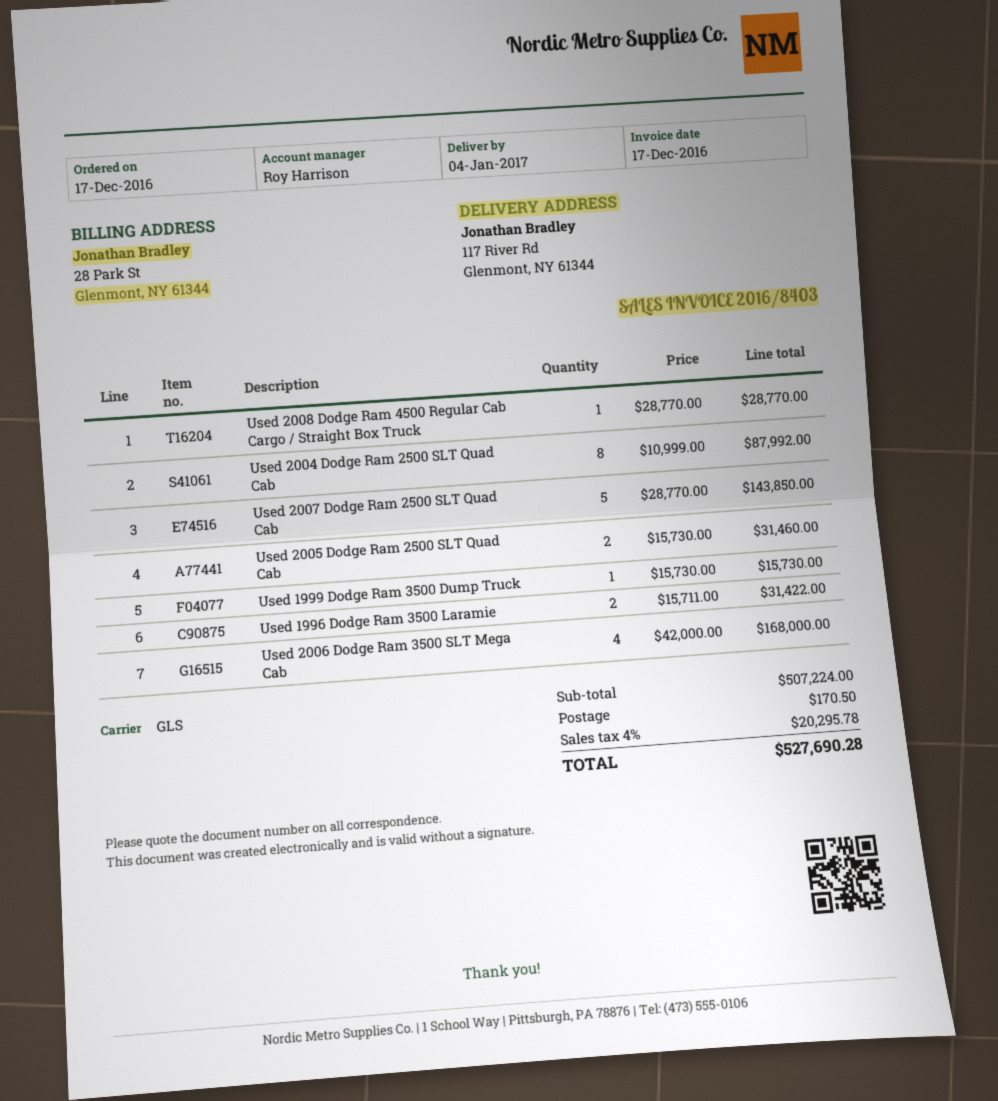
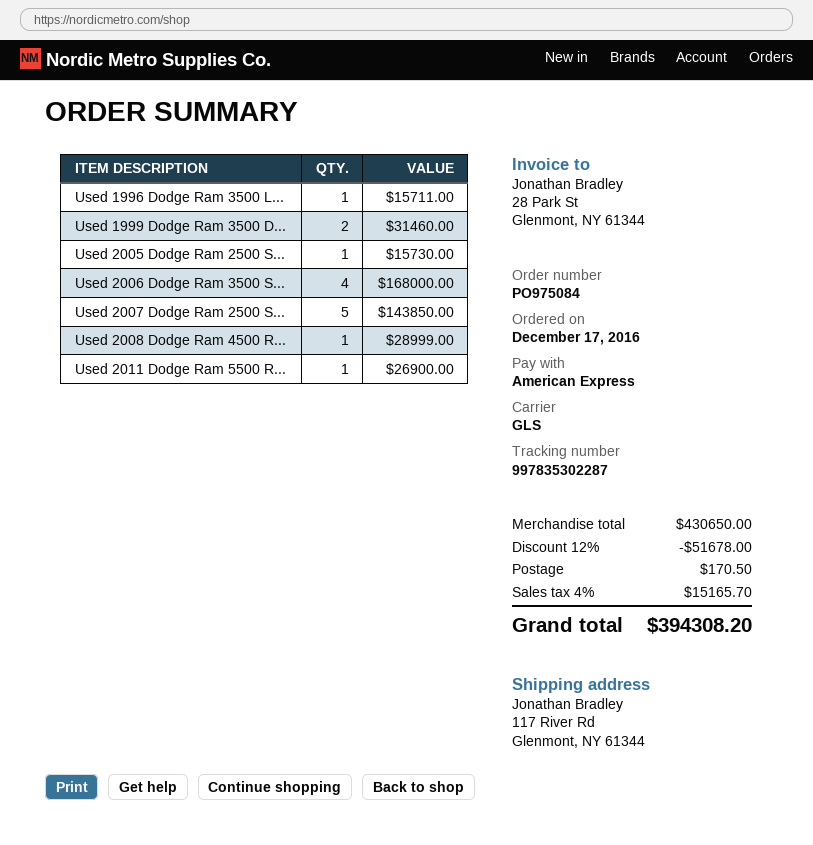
Used 2008 Dodge Ram 4500 Regular Cab Cargo / Straight Box Truck: 1 for 28770.00 -> 1 for 28999.00
Used 2004 Dodge Ram 2500 SLT Quad Cab: 8 for 87992.00 -> none
Used 2005 Dodge Ram 2500 SLT Quad Cab: 2 for 31460.00 -> 1 for 15730.00
Used 1999 Dodge Ram 3500 Dump Truck: 1 for 15730.00 -> 2 for 31460.00
Used 1996 Dodge Ram 3500 Laramie: 2 for 31422.00 -> 1 for 15711.00
Used 2011 Dodge Ram 5500 R...: none -> 1 for 26900.00
subtotal: 507224.00 -> 430650.00
discount: none -> 12% = 51678.00
tax: 4% = 20295.78 -> 4% = 15165.70
total: 527690.28 -> 394308.20

